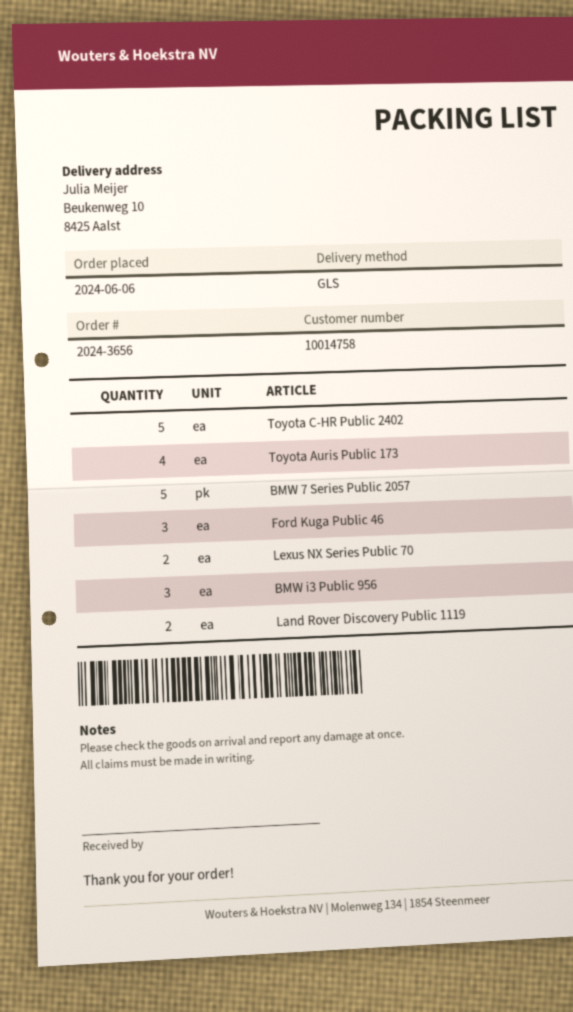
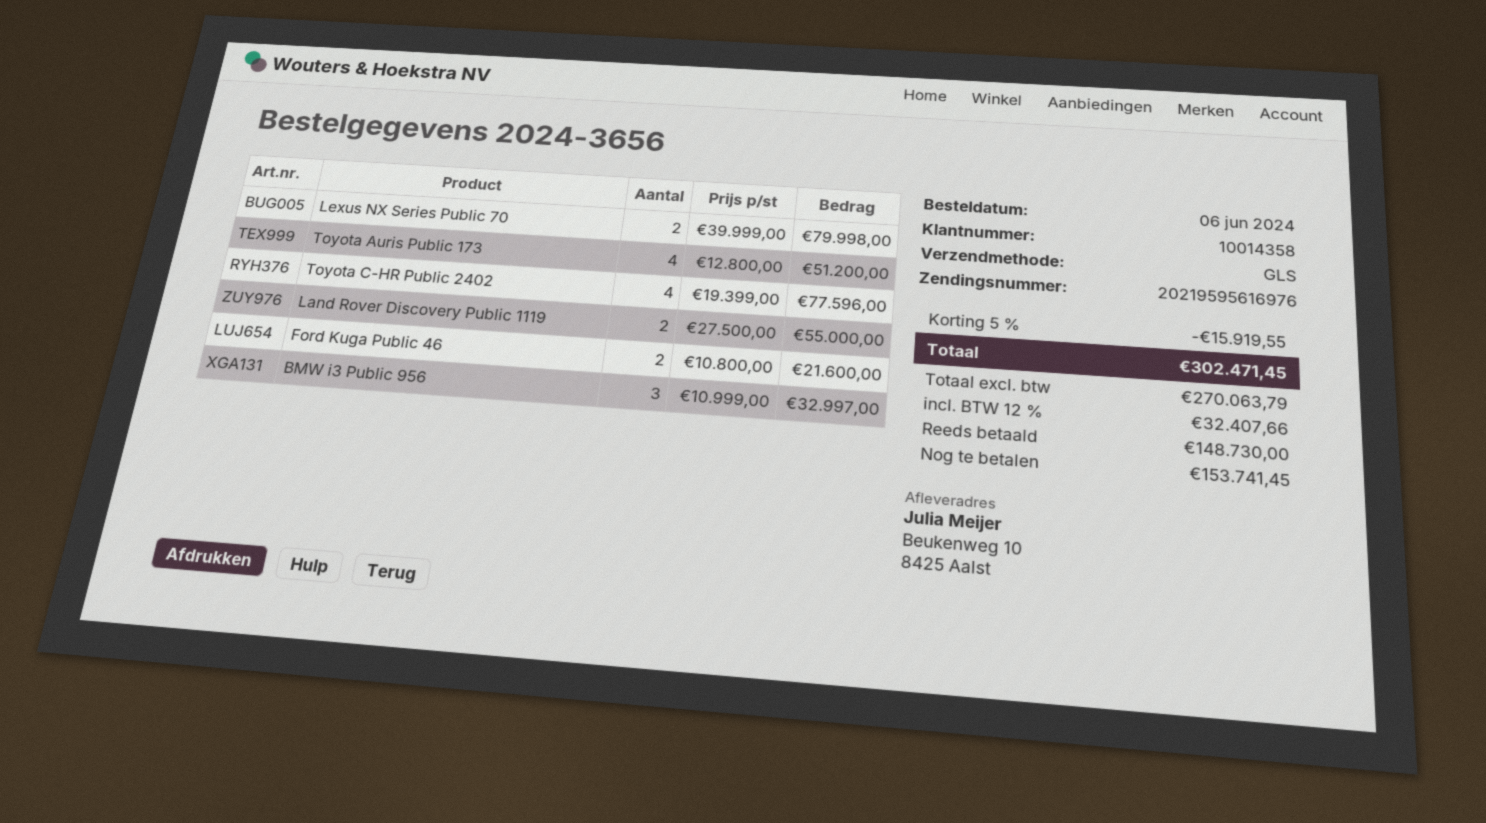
customer number: 10014758 -> 10014358
Toyota C-HR Public 2402: 5 -> 4
BMW 7 Series Public 2057: 5 -> none
Ford Kuga Public 46: 3 -> 2

